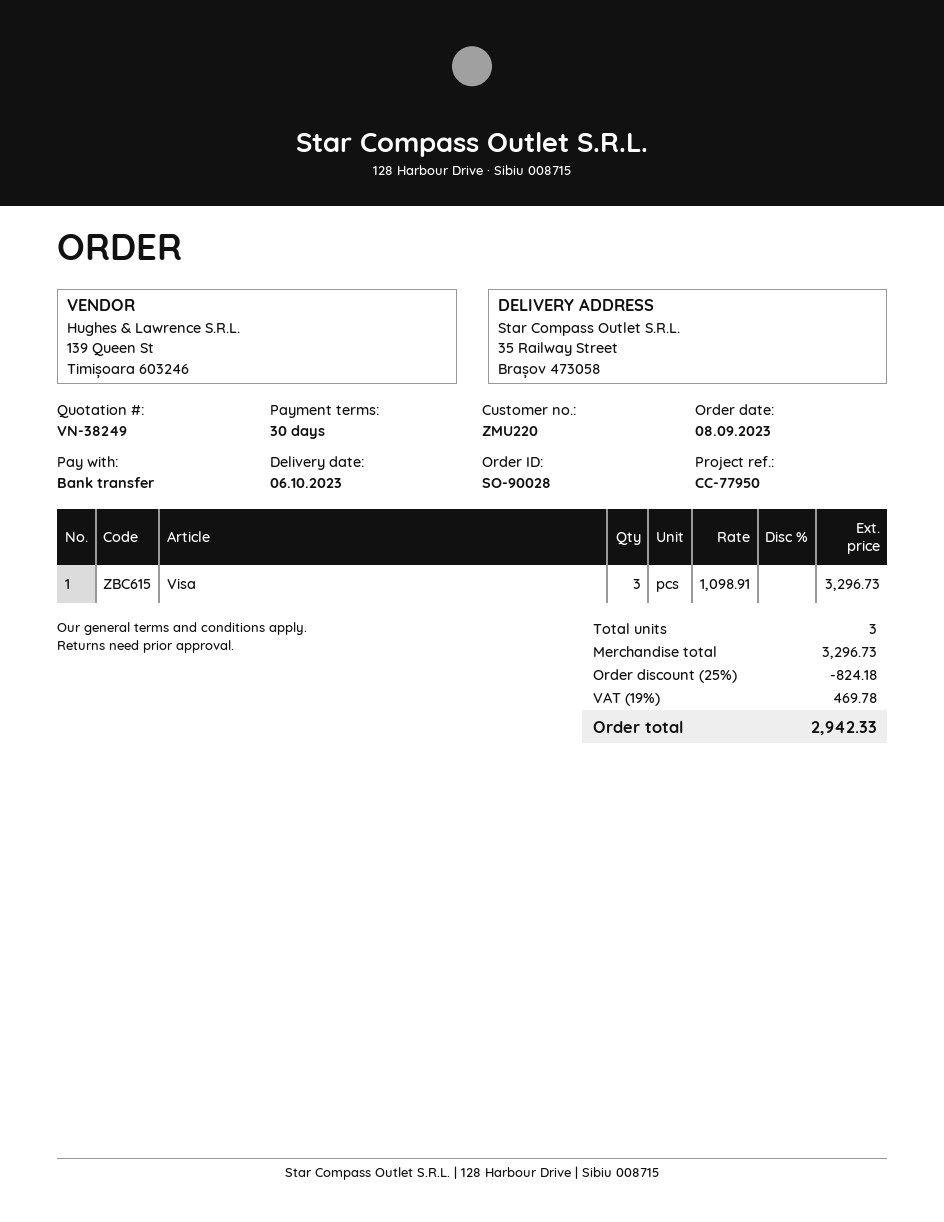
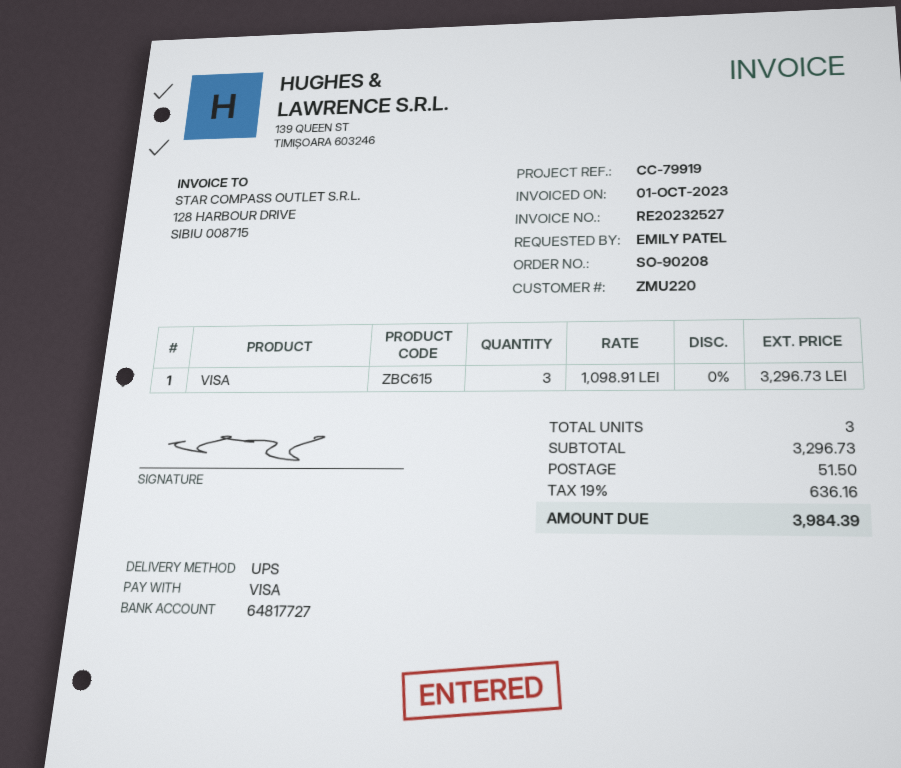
order number: SO-90028 -> SO-90208
reference: CC-77950 -> CC-79919
payment method: bank transfer -> Visa
discount: 25% = 824.18 -> none
shipping: none -> 51.50
tax: 19% = 469.78 -> 19% = 636.16
total: 2942.33 -> 3984.39

